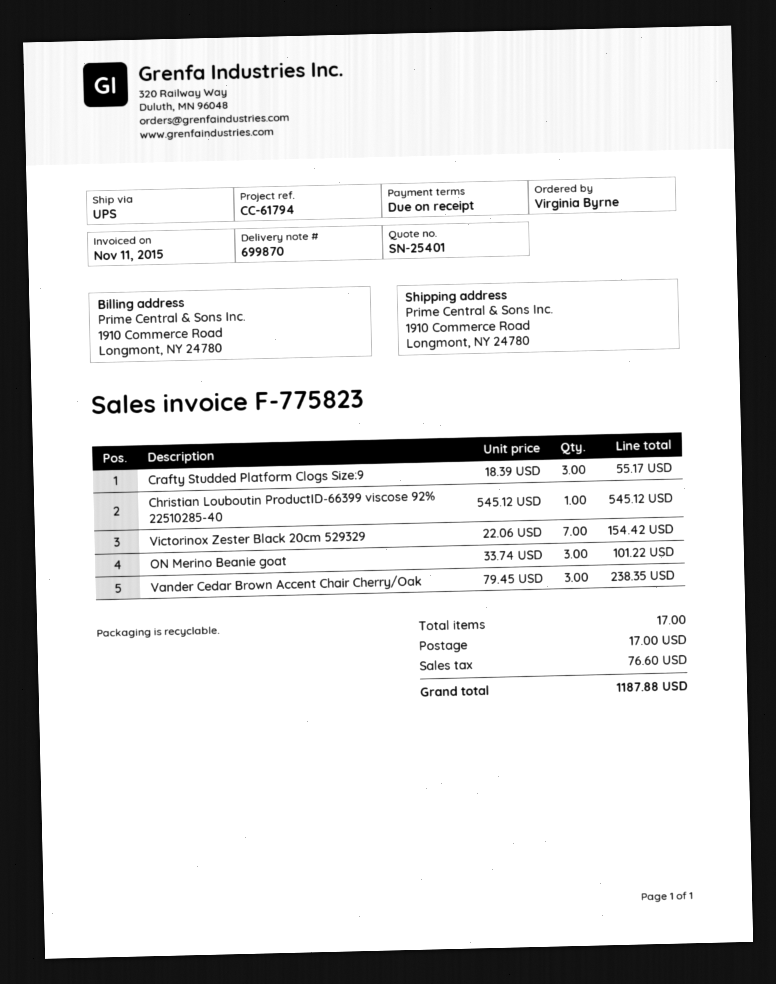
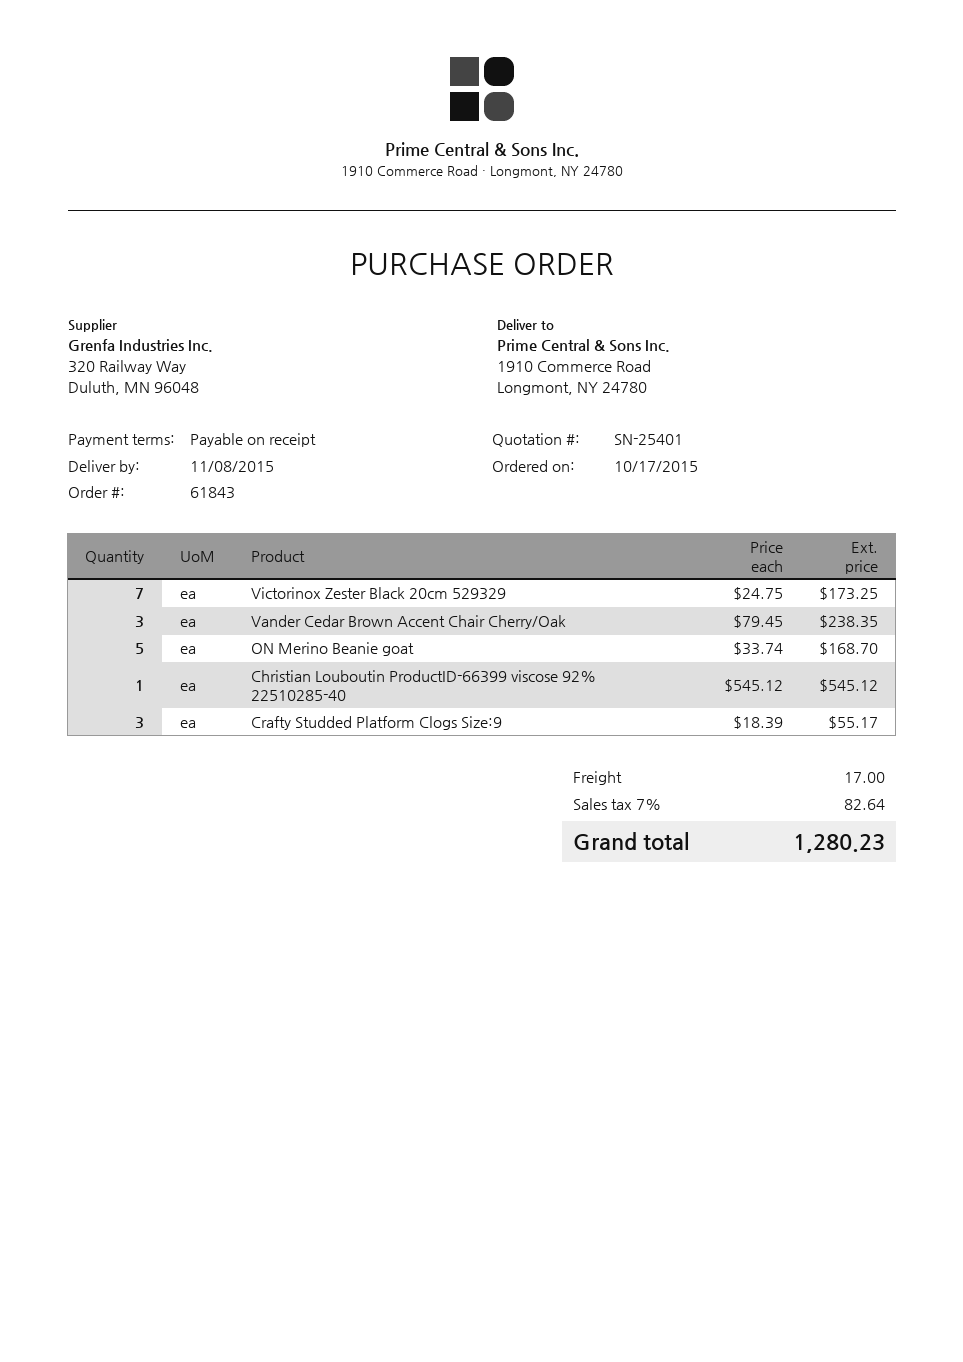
Victorinox Zester Black 20cm 529329: 7 x 22.06 = 154.42 -> 7 x 24.75 = 173.25
ON Merino Beanie goat: 3 x 33.74 = 101.22 -> 5 x 33.74 = 168.70
tax: 76.60 -> 82.64
total: 1187.88 -> 1280.23

